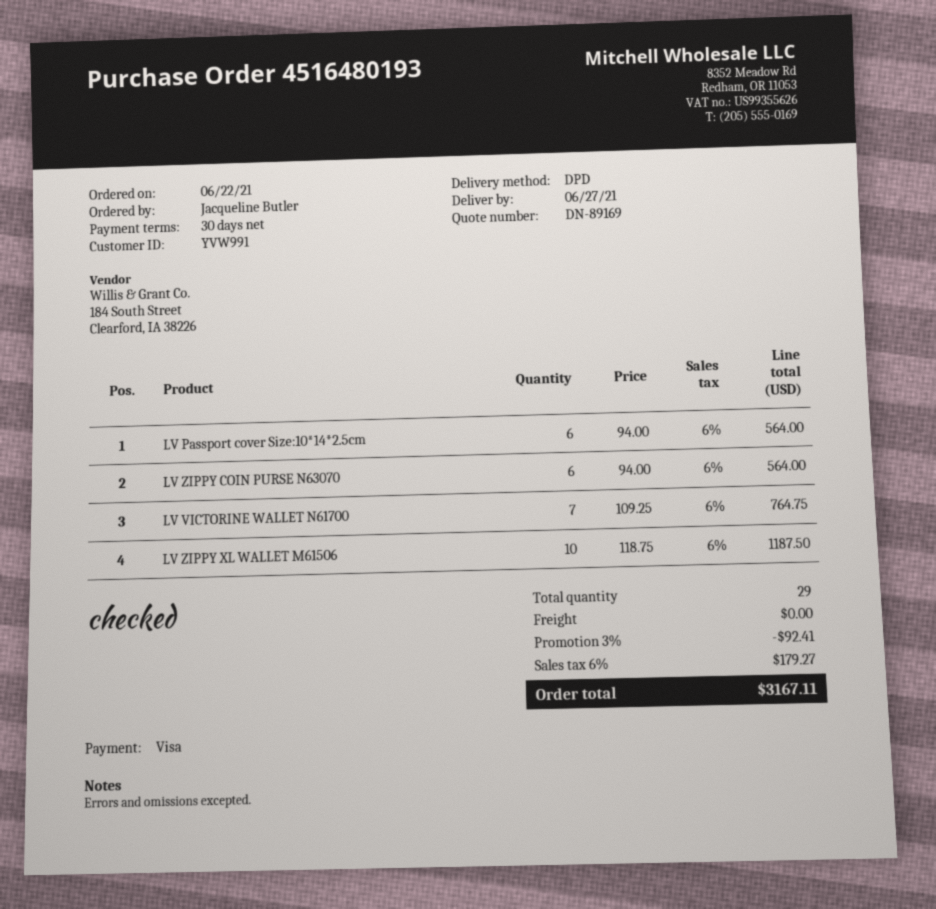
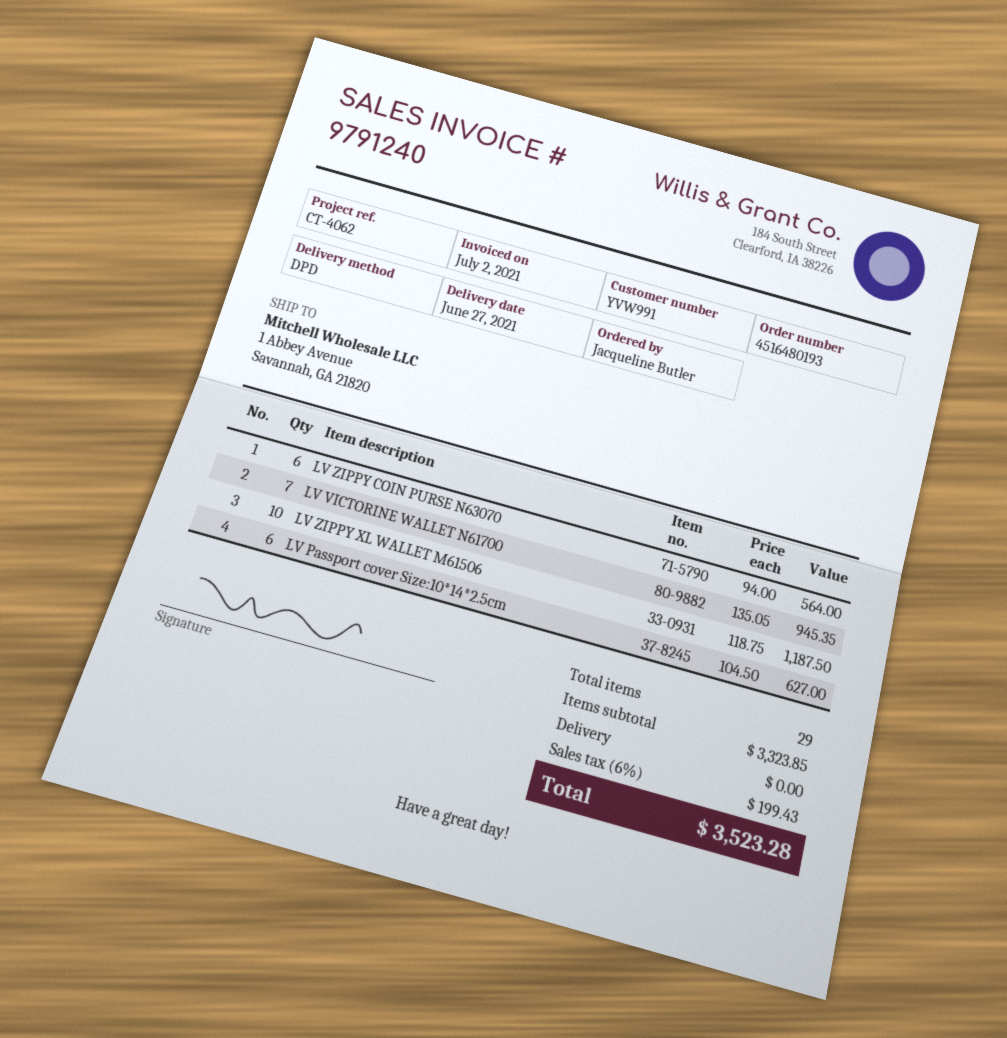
LV Passport cover Size:10*14*2.5cm: 6 x 94.00 = 564.00 -> 6 x 104.50 = 627.00
LV VICTORINE WALLET N61700: 7 x 109.25 = 764.75 -> 7 x 135.05 = 945.35
discount: 3% = 92.41 -> none
tax: 6% = 179.27 -> 6% = 199.43
total: 3167.11 -> 3523.28

